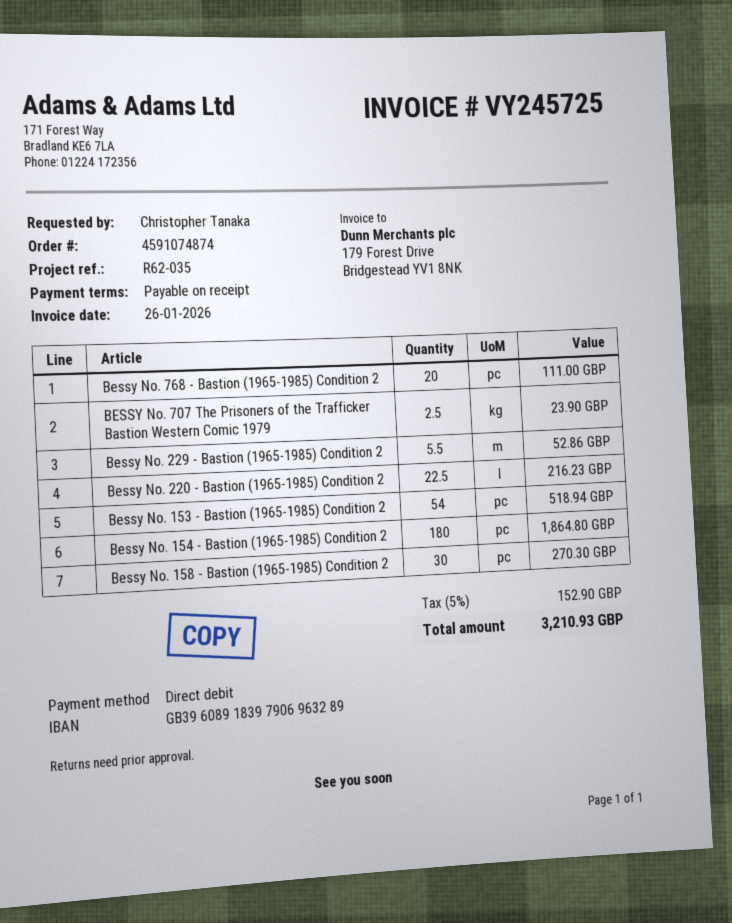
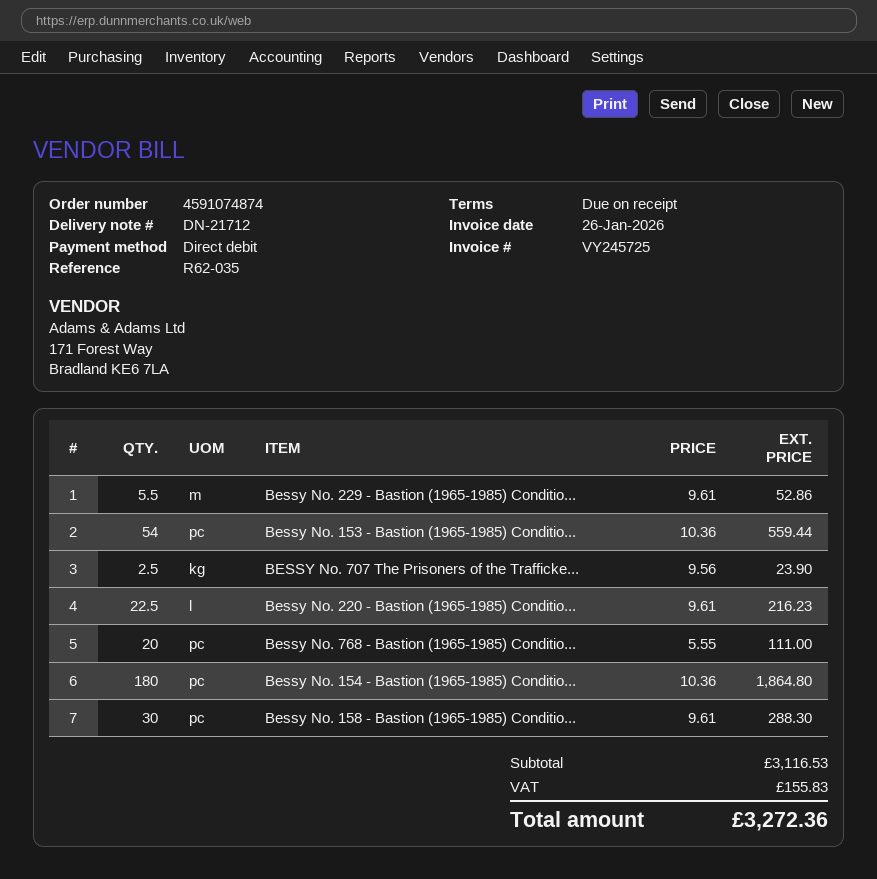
Bessy No. 153 - Bastion (1965-1985) Condition 2: 54 for 518.94 -> 54 for 559.44
Bessy No. 158 - Bastion (1965-1985) Condition 2: 30 for 270.30 -> 30 for 288.30
tax: 152.90 -> 155.83
total: 3210.93 -> 3272.36

